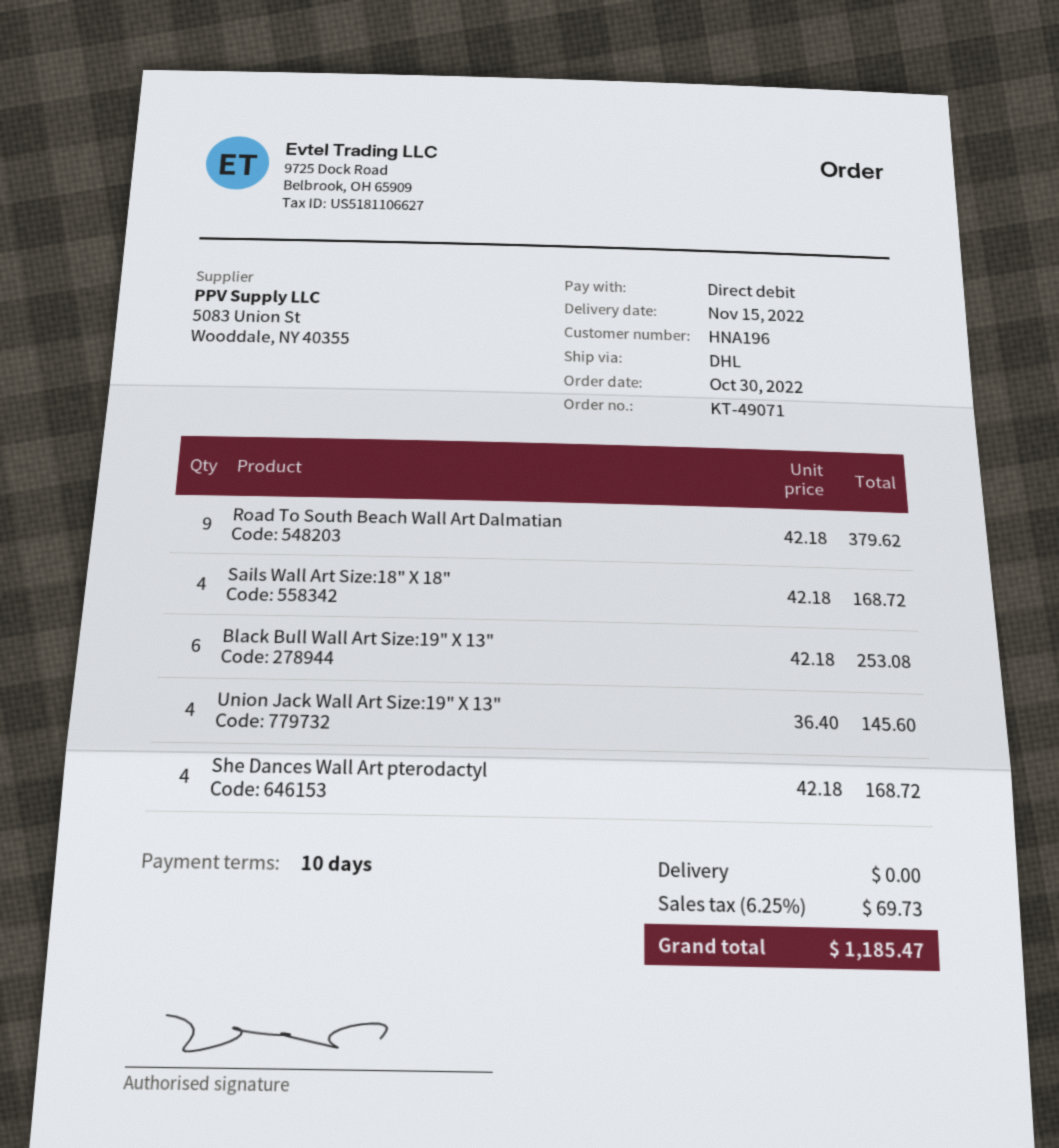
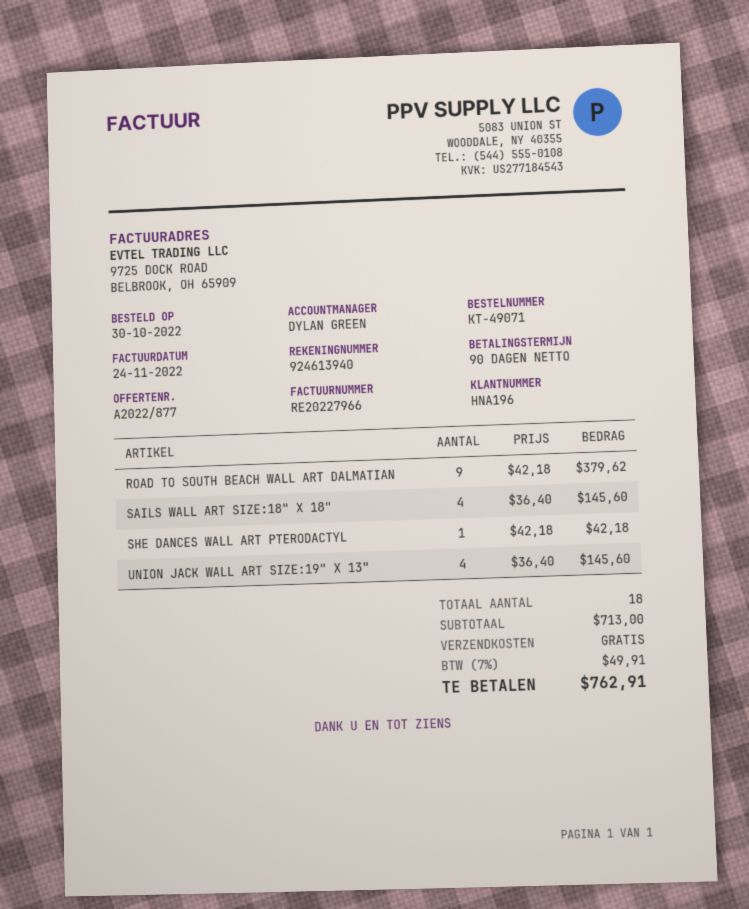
payment terms: 10 days -> 90 days
Sails Wall Art Size:18" X 18": 4 x 42.18 = 168.72 -> 4 x 36.40 = 145.60
Black Bull Wall Art Size:19" X 13": 6 x 42.18 = 253.08 -> none
She Dances Wall Art pterodactyl: 4 x 42.18 = 168.72 -> 1 x 42.18 = 42.18
tax: 6.25% = 69.73 -> 7% = 49.91
total: 1185.47 -> 762.91

